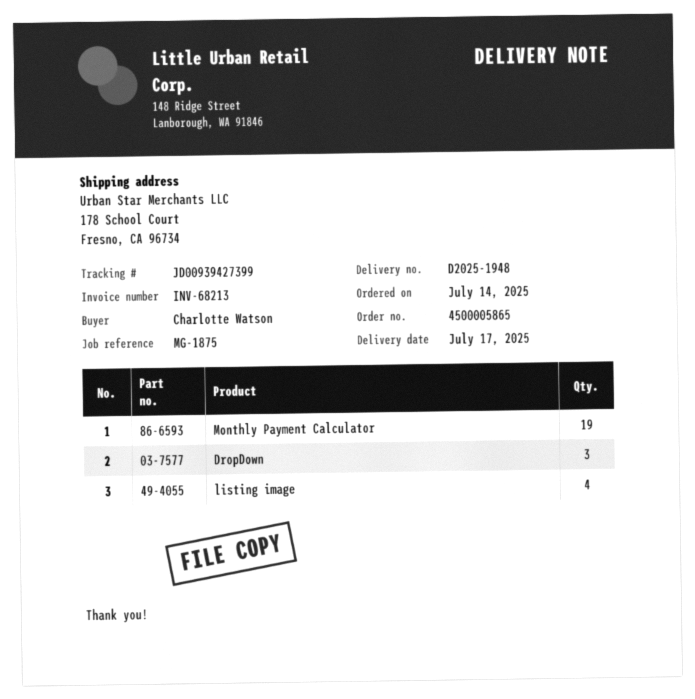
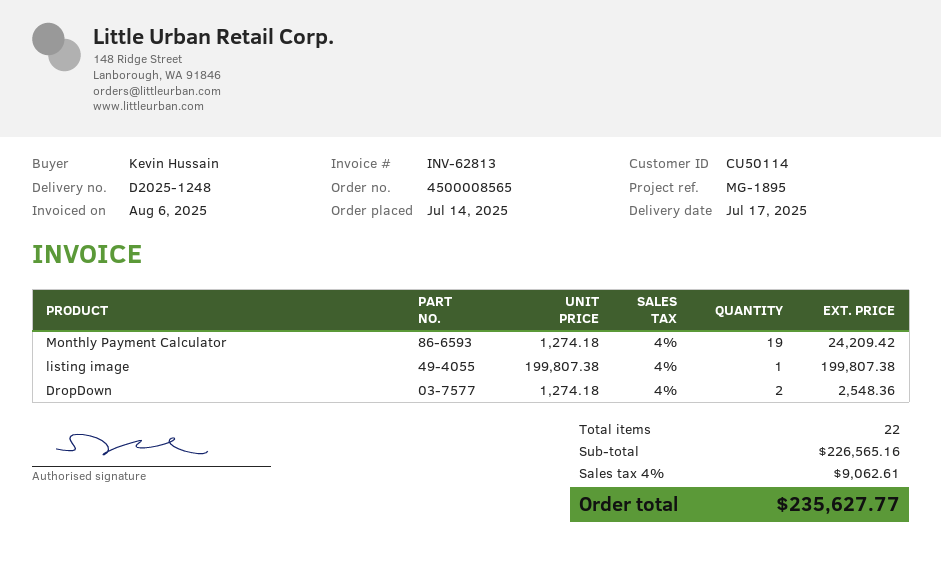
order number: 4500005865 -> 4500008565
delivery note number: D2025-1948 -> D2025-1248
invoice number: INV-68213 -> INV-62813
reference: MG-1875 -> MG-1895
ordered by: Charlotte Watson -> Kevin Hussain
DropDown: 3 -> 2
listing image: 4 -> 1

